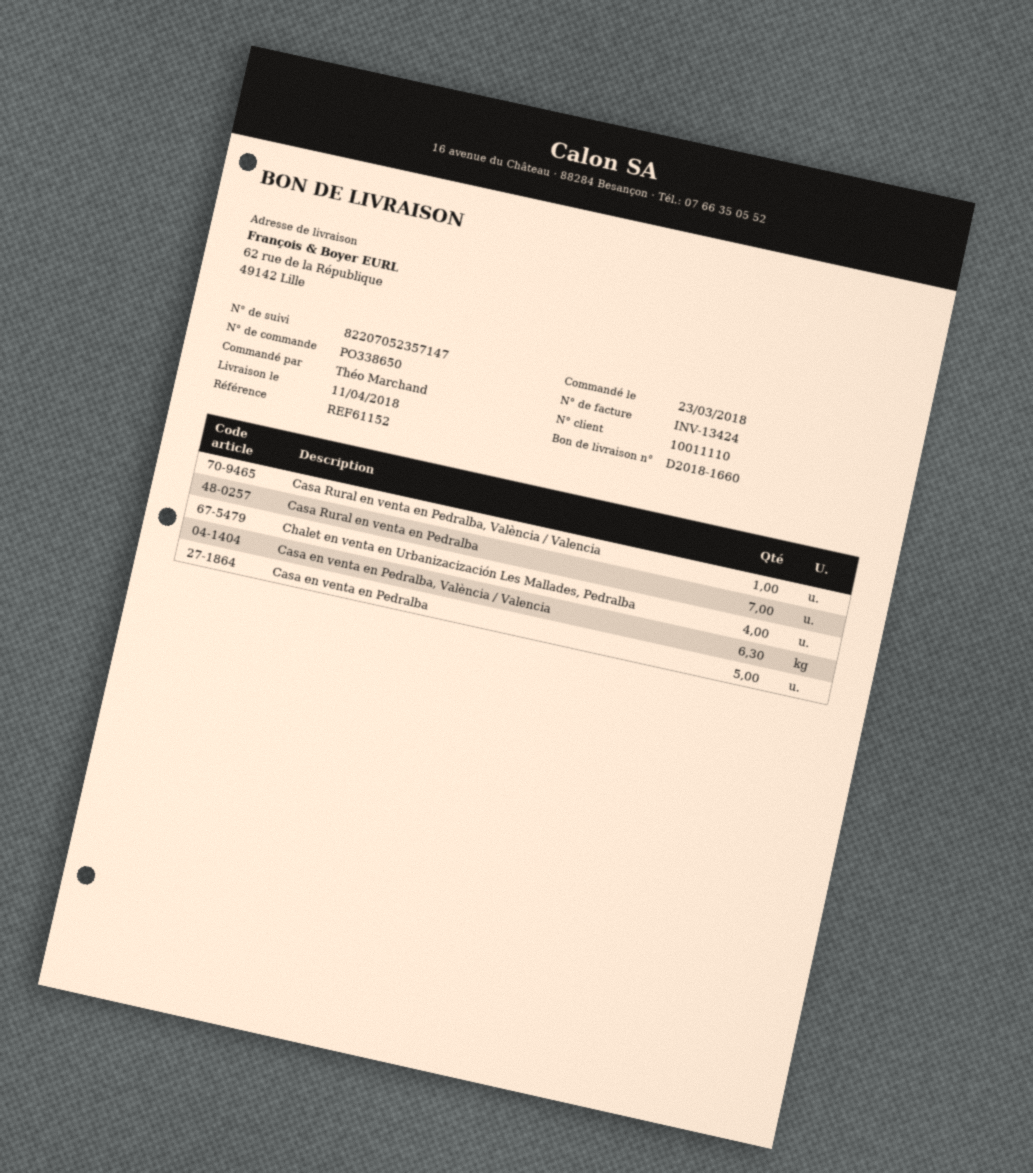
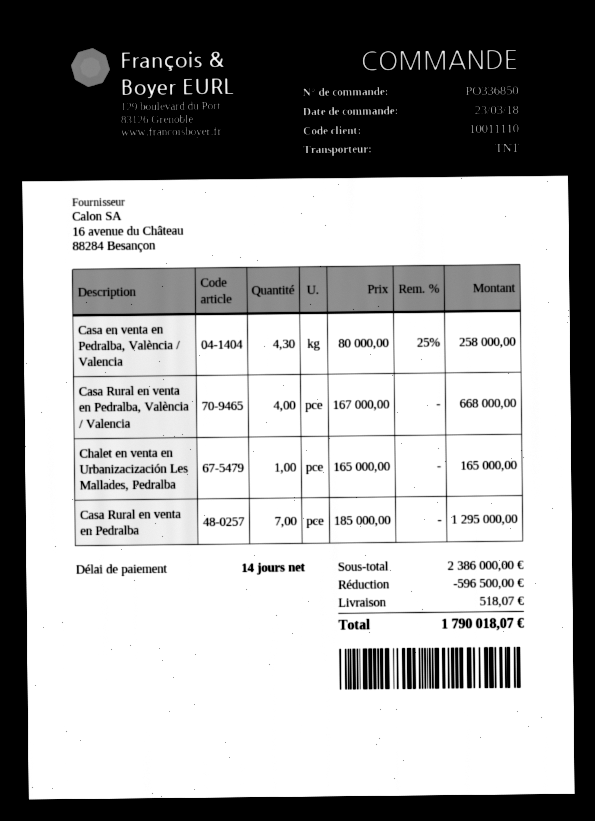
order number: PO338650 -> PO336850
Casa Rural en venta en Pedralba, València / Valencia: 1 -> 4
Chalet en venta en Urbanizacización Les Mallades, Pedralba: 4 -> 1
Casa en venta en Pedralba, València / Valencia: 6.3 -> 4.3
Casa en venta en Pedralba: 5 -> none

